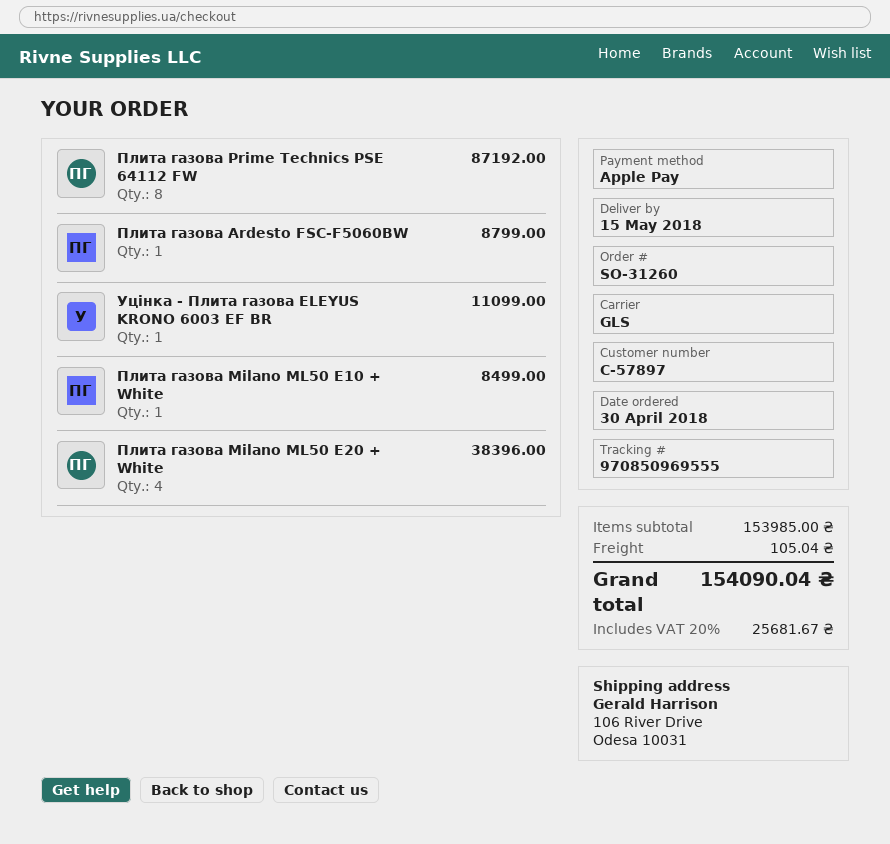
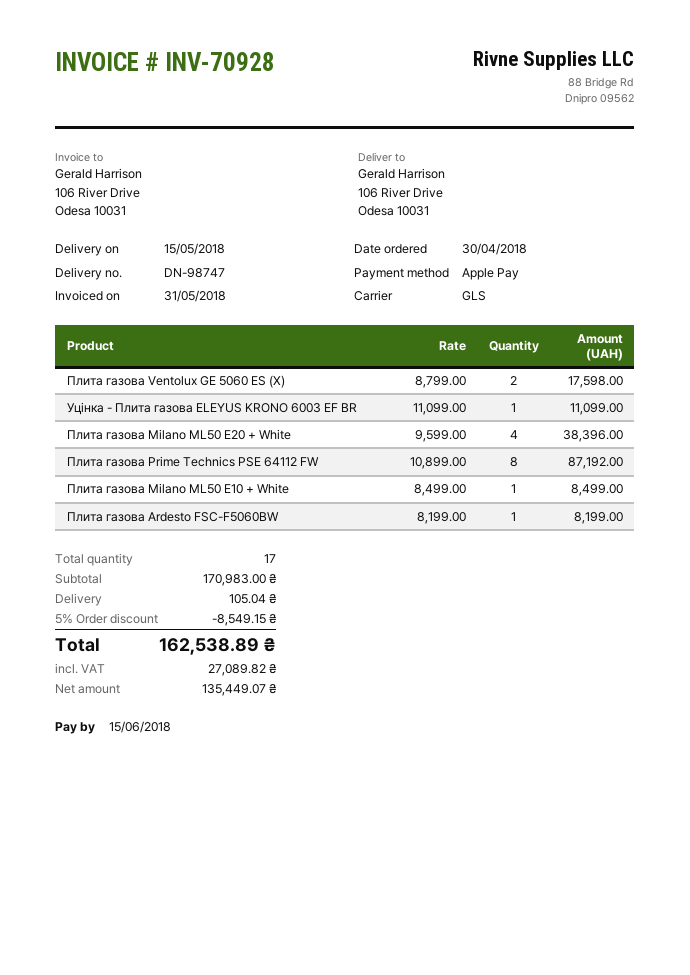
Плита газова Ardesto FSC-F5060BW: 1 for 8799.00 -> 1 for 8199.00
Плита газова Ventolux GE 5060 ES (X): none -> 2 for 17598.00
subtotal: 153985.00 -> 170983.00
discount: none -> 5% = 8549.15
tax: 25681.67 -> 27089.82
total: 154090.04 -> 162538.89

